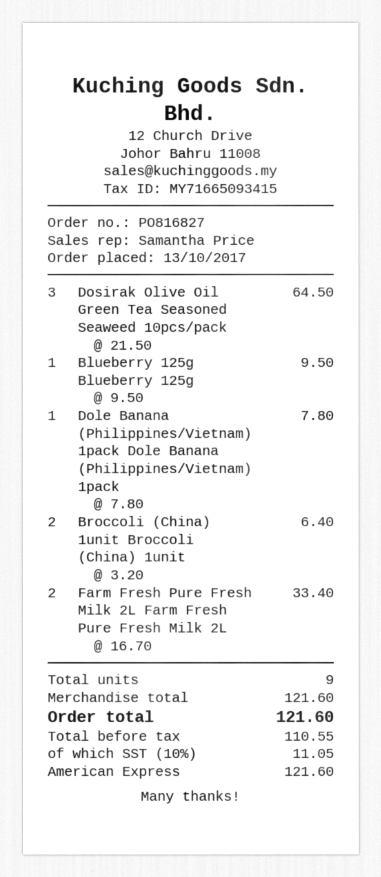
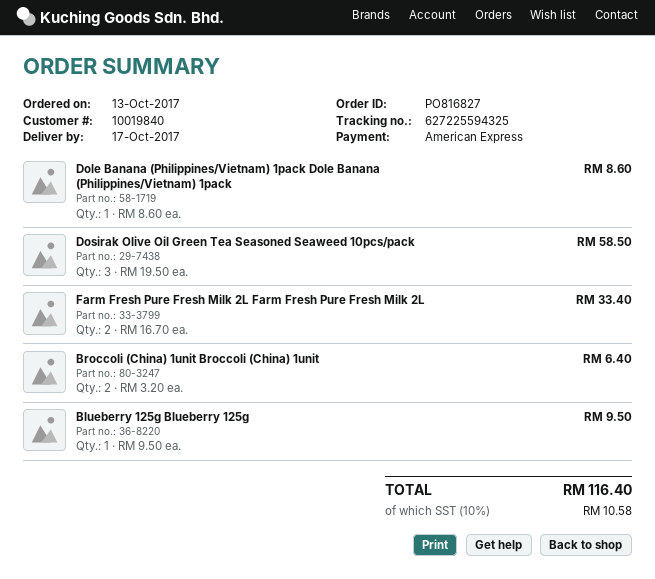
Dosirak Olive Oil Green Tea Seasoned Seaweed 10pcs/pack: 3 x 21.50 = 64.50 -> 3 x 19.50 = 58.50
Dole Banana (Philippines/Vietnam) 1pack Dole Banana (Philippines/Vietnam) 1pack: 1 x 7.80 = 7.80 -> 1 x 8.60 = 8.60
tax: 10% = 11.05 -> 10% = 10.58
total: 121.60 -> 116.40

